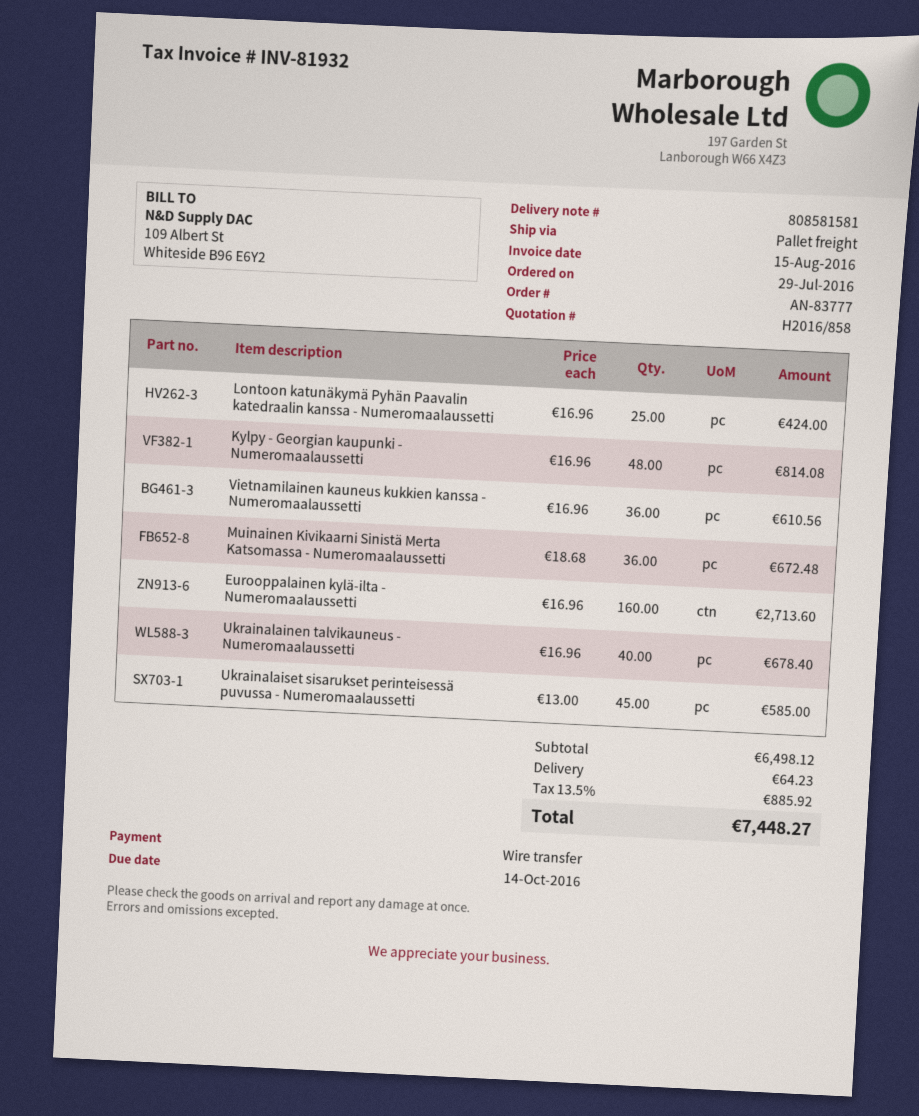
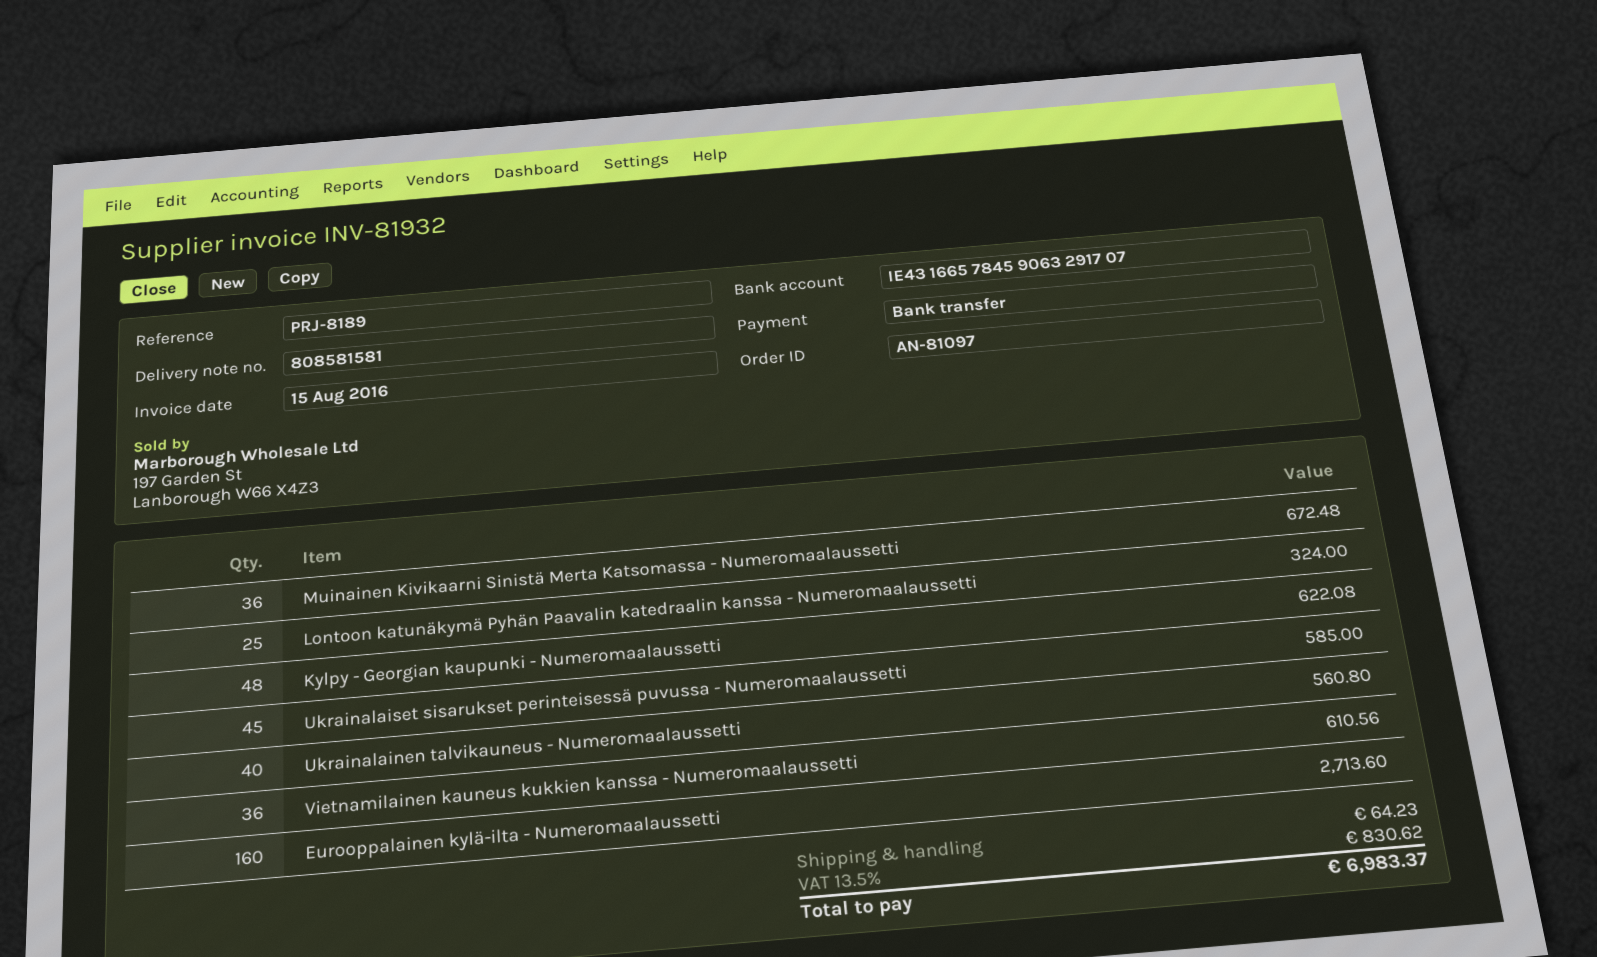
order number: AN-83777 -> AN-81097
Lontoon katunäkymä Pyhän Paavalin katedraalin kanssa - Numeromaalaussetti: 25 for 424.00 -> 25 for 324.00
Kylpy - Georgian kaupunki - Numeromaalaussetti: 48 for 814.08 -> 48 for 622.08
Ukrainalainen talvikauneus - Numeromaalaussetti: 40 for 678.40 -> 40 for 560.80
tax: 13.5% = 885.92 -> 13.5% = 830.62
total: 7448.27 -> 6983.37

